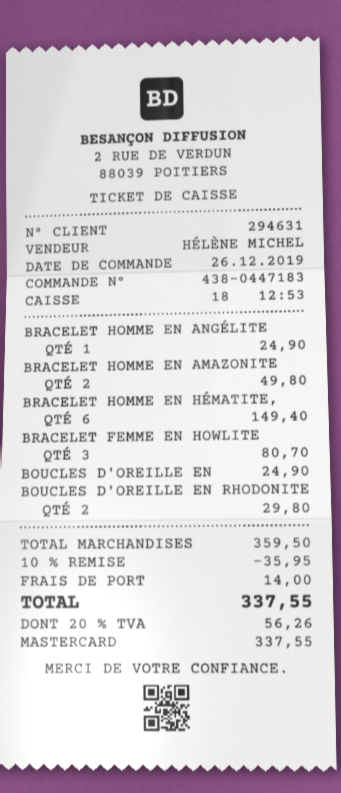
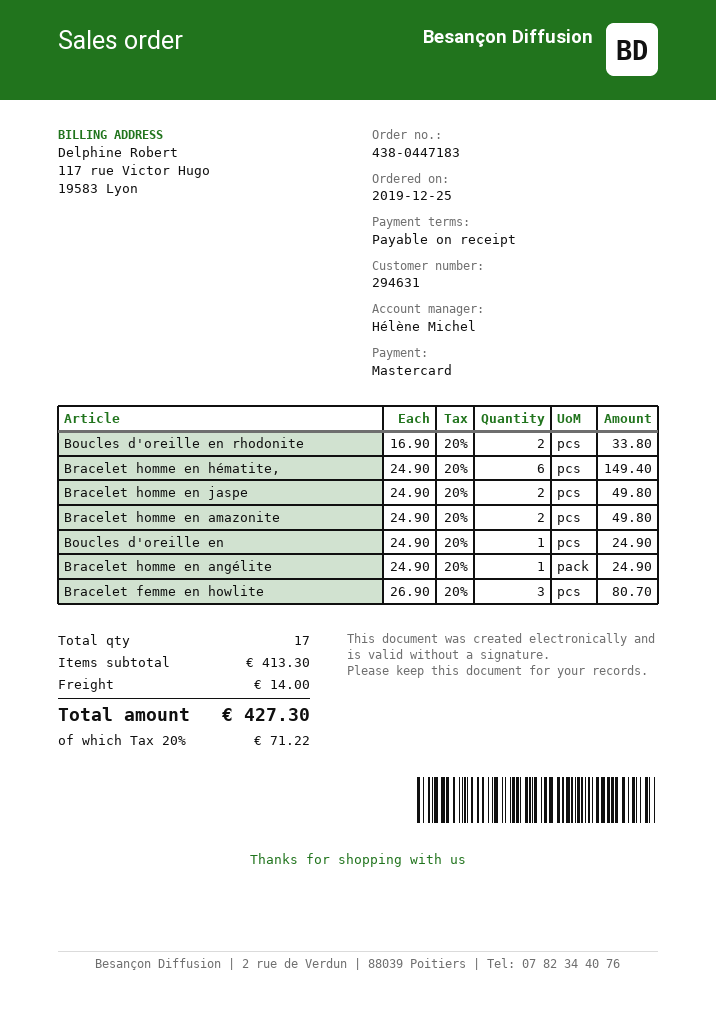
order date: 2019-12-26 -> 2019-12-25
BOUCLES D'OREILLE EN RHODONITE: 2 for 29.80 -> 2 for 33.80
Bracelet homme en jaspe: none -> 2 for 49.80
subtotal: 359.50 -> 413.30
discount: 10% = 35.95 -> none
tax: 20% = 56.26 -> 20% = 71.22
total: 337.55 -> 427.30

